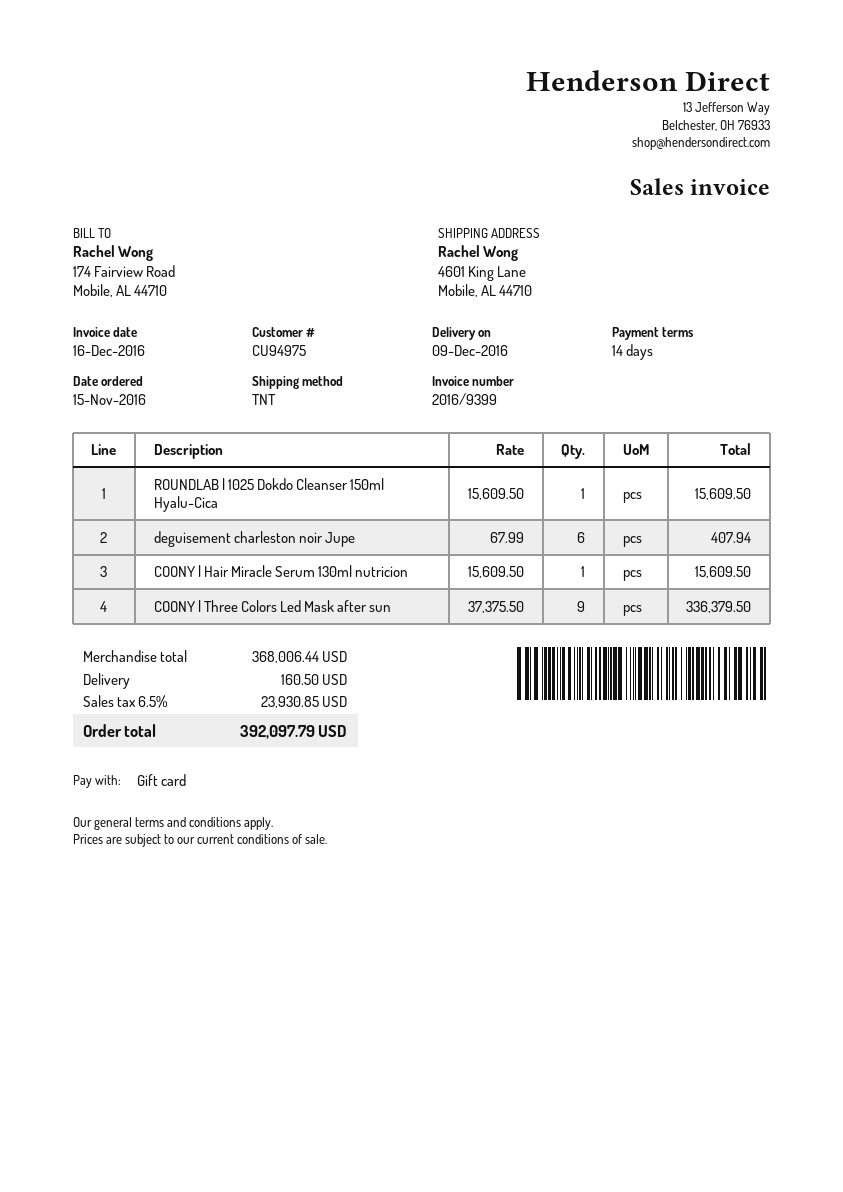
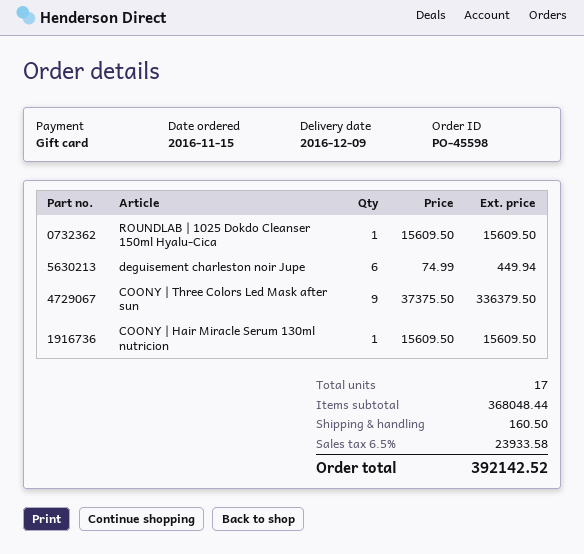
deguisement charleston noir Jupe: 6 x 67.99 = 407.94 -> 6 x 74.99 = 449.94
subtotal: 368006.44 -> 368048.44
tax: 6.5% = 23930.85 -> 6.5% = 23933.58
total: 392097.79 -> 392142.52

